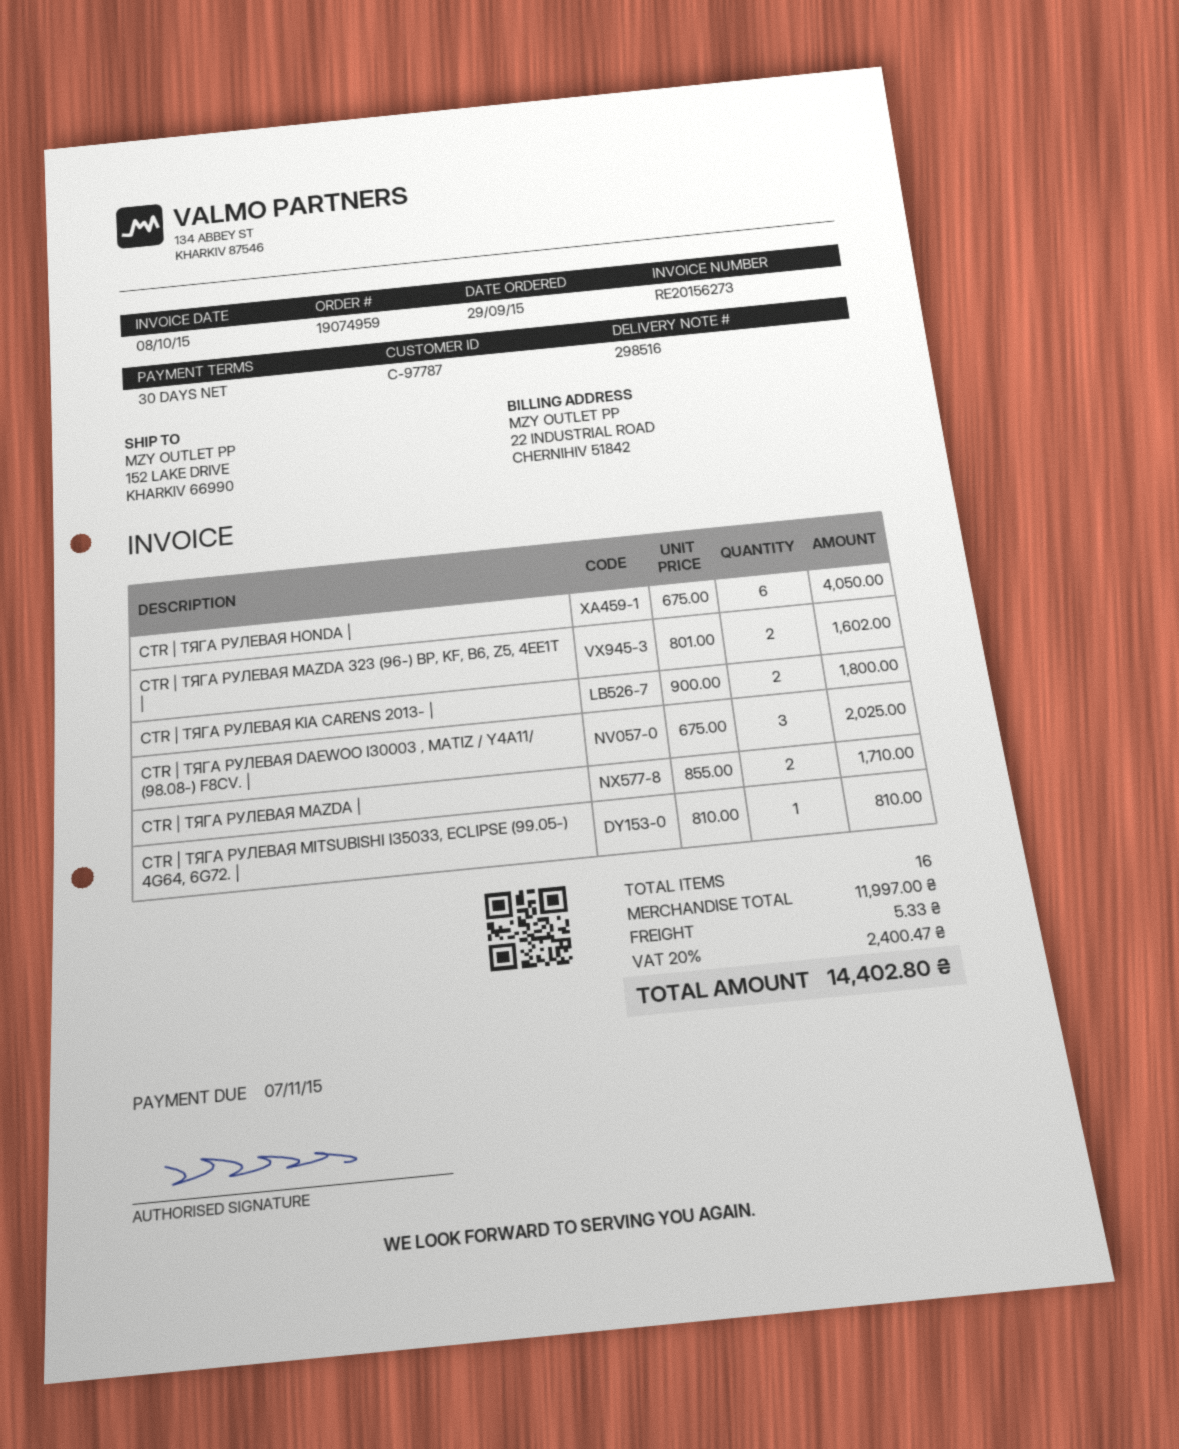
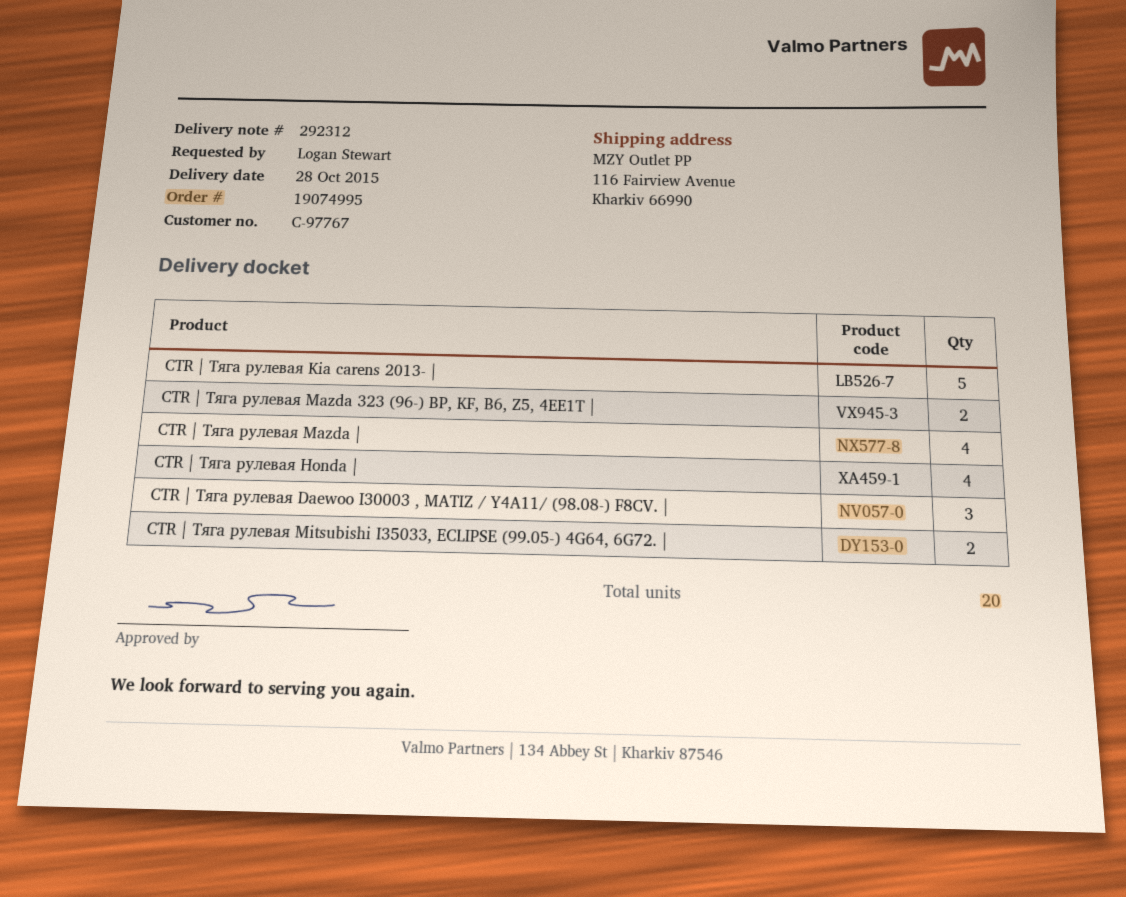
order number: 19074959 -> 19074995
delivery note number: 298516 -> 292312
customer number: C-97787 -> C-97767
ship to: 152 LAKE DRIVE, KHARKIV 66990 -> 116 Fairview Avenue, Kharkiv 66990
CTR | ТЯГА РУЛЕВАЯ HONDA |: 6 -> 4
CTR | ТЯГА РУЛЕВАЯ KIA CARENS 2013- |: 2 -> 5
CTR | ТЯГА РУЛЕВАЯ MAZDA |: 2 -> 4
CTR | ТЯГА РУЛЕВАЯ MITSUBISHI I35033, ECLIPSE (99.05-) 4G64, 6G72. |: 1 -> 2
total quantity: 16 -> 20

